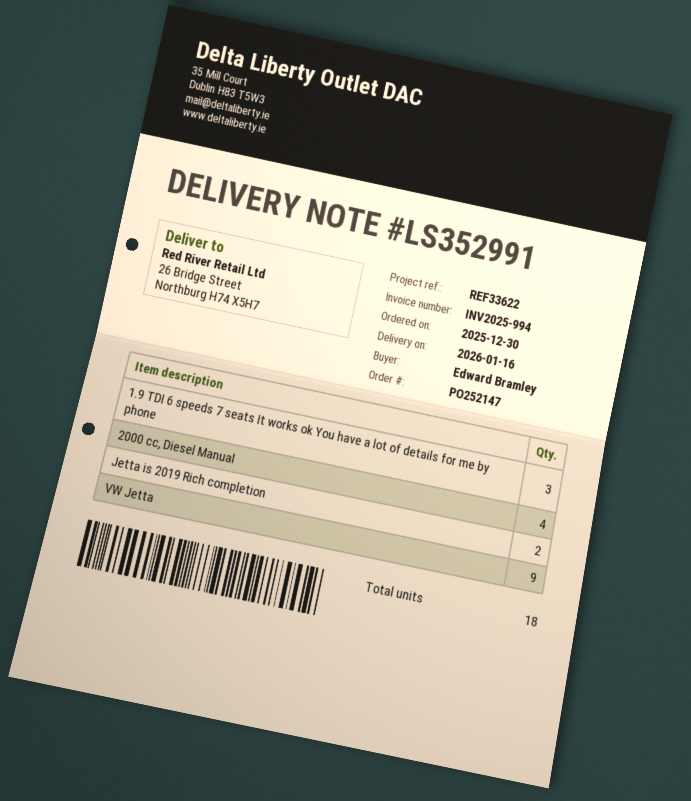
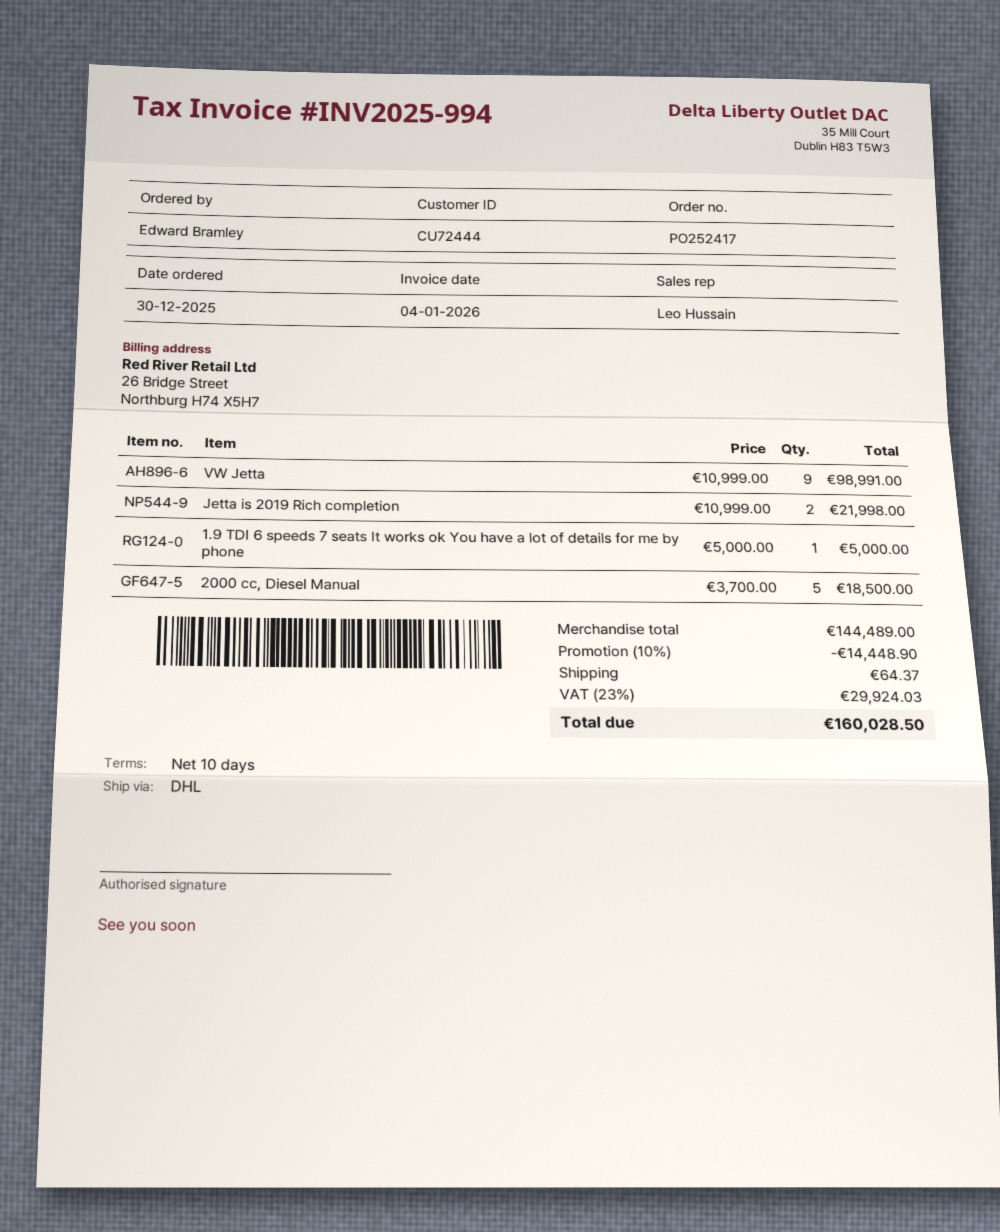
order number: PO252147 -> PO252417
1.9 TDI 6 speeds 7 seats It works ok You have a lot of details for me by phone: 3 -> 1
2000 cc, Diesel Manual: 4 -> 5

